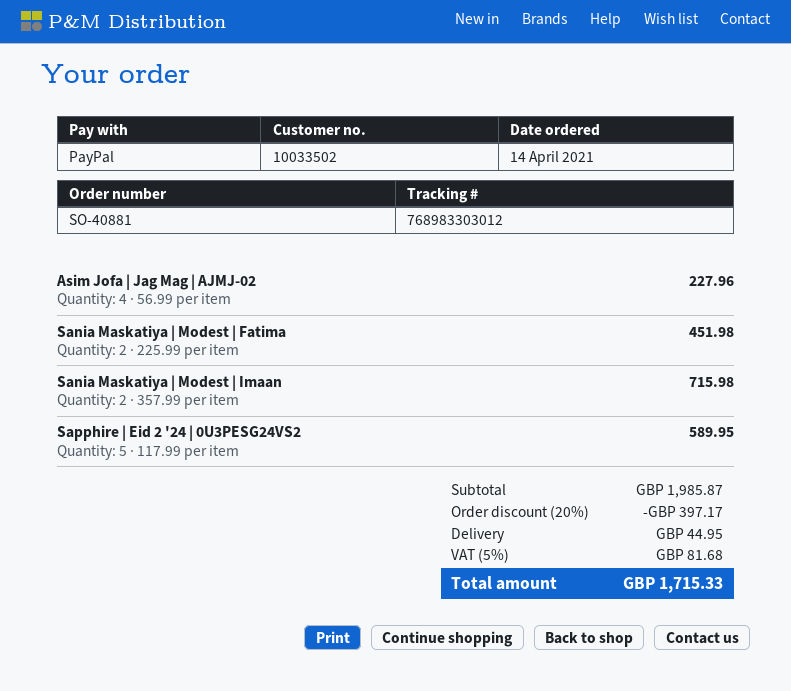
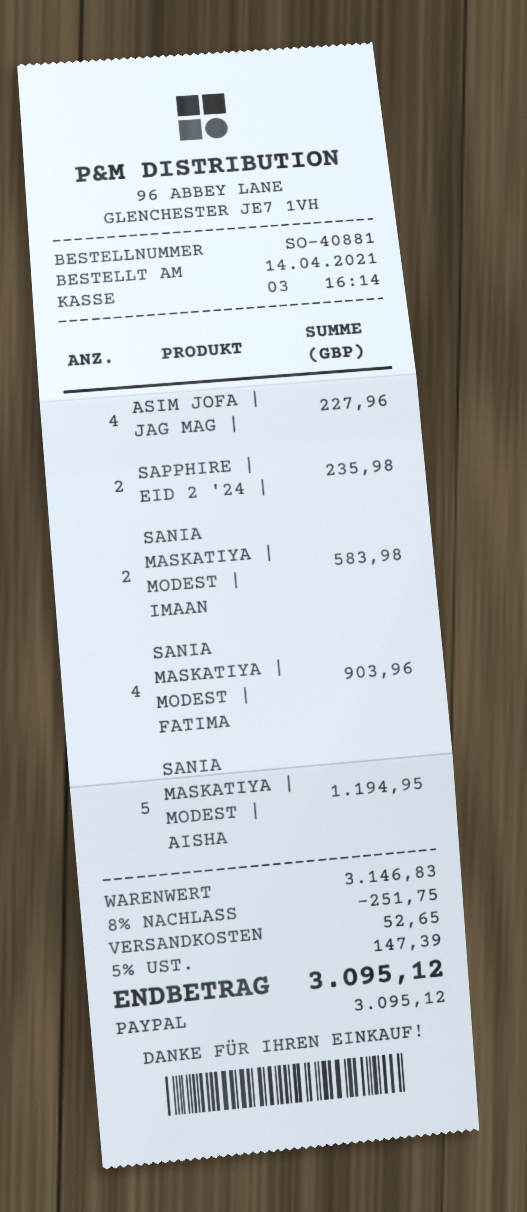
Sania Maskatiya | Modest | Fatima: 2 for 451.98 -> 4 for 903.96
Sania Maskatiya | Modest | Imaan: 2 for 715.98 -> 2 for 583.98
Sapphire | Eid 2 '24 | 0U3PESG24VS2: 5 for 589.95 -> 2 for 235.98
SANIA MASKATIYA | MODEST | AISHA: none -> 5 for 1194.95
subtotal: 1985.87 -> 3146.83
discount: 20% = 397.17 -> 8% = 251.75
shipping: 44.95 -> 52.65
tax: 5% = 81.68 -> 5% = 147.39
total: 1715.33 -> 3095.12

